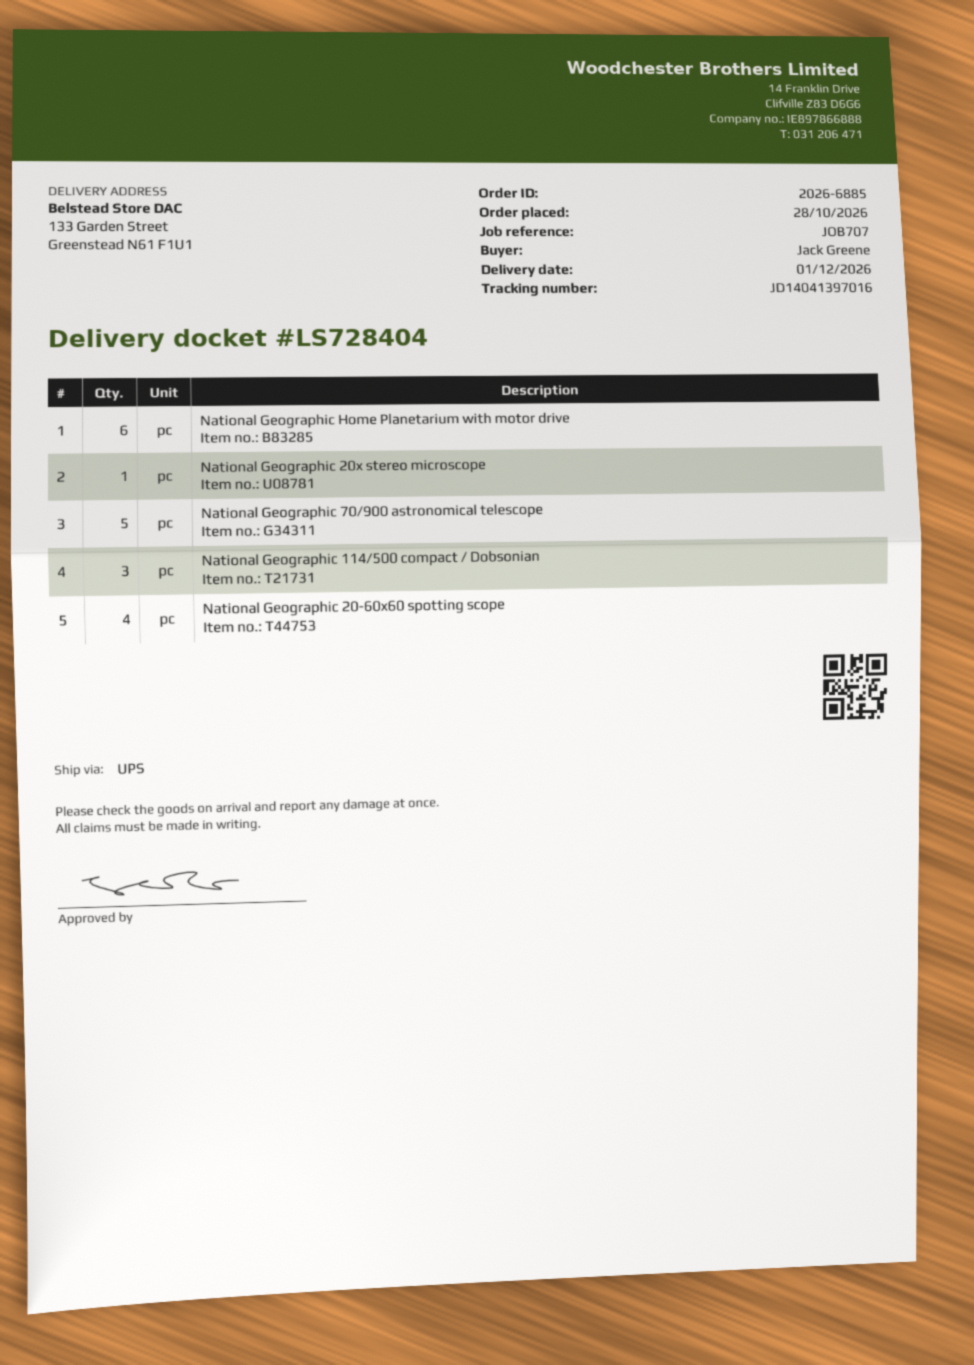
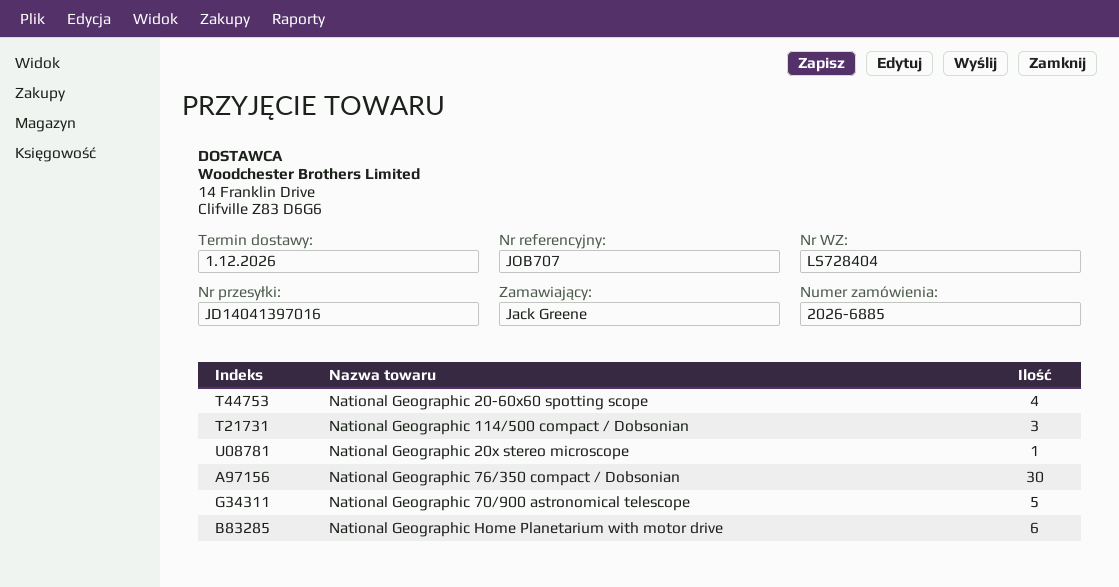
National Geographic 76/350 compact / Dobsonian: none -> 30

